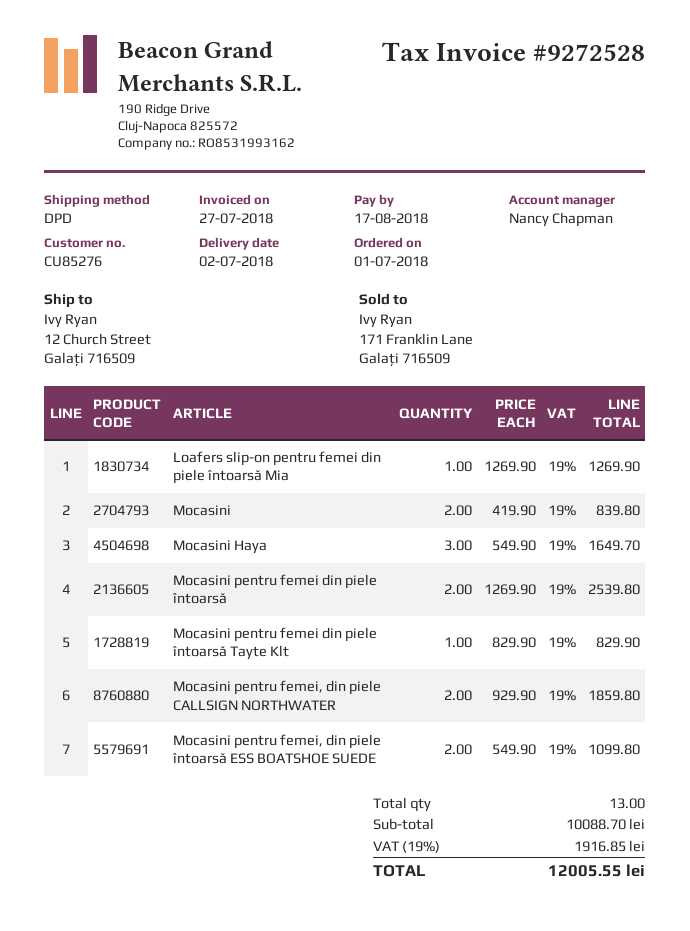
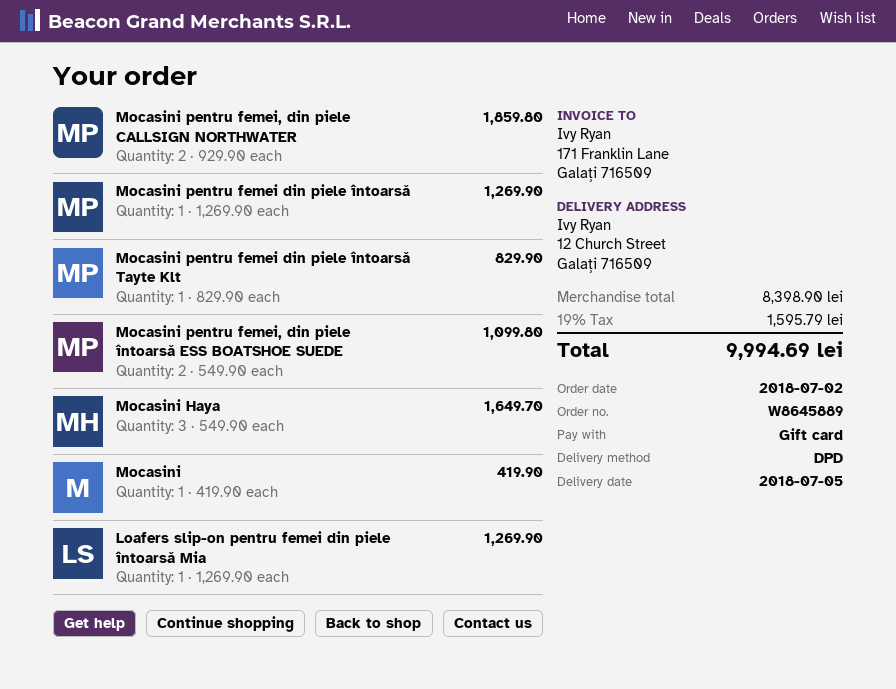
order date: 2018-07-01 -> 2018-07-02
delivery date: 2018-07-02 -> 2018-07-05
Mocasini: 2 x 419.90 = 839.80 -> 1 x 419.90 = 419.90
Mocasini pentru femei din piele întoarsă: 2 x 1269.90 = 2539.80 -> 1 x 1269.90 = 1269.90
subtotal: 10088.70 -> 8398.90
tax: 19% = 1916.85 -> 19% = 1595.79
total: 12005.55 -> 9994.69

